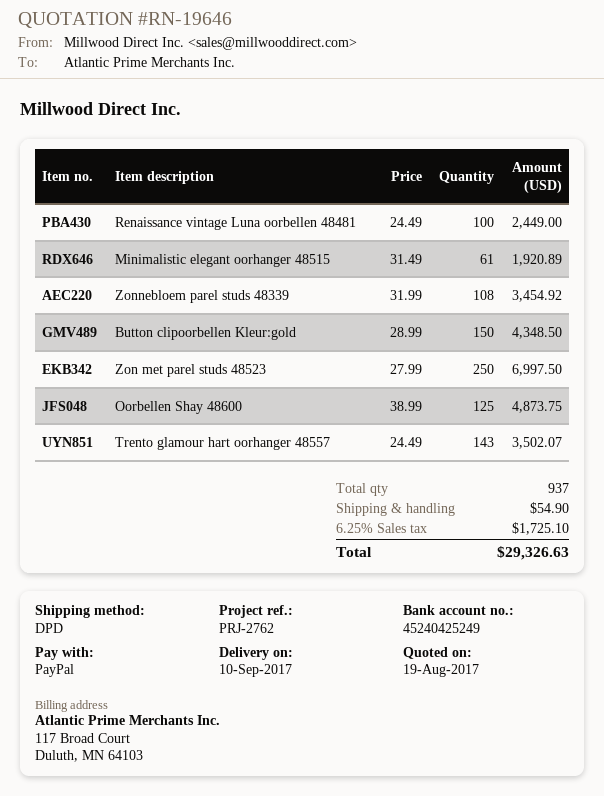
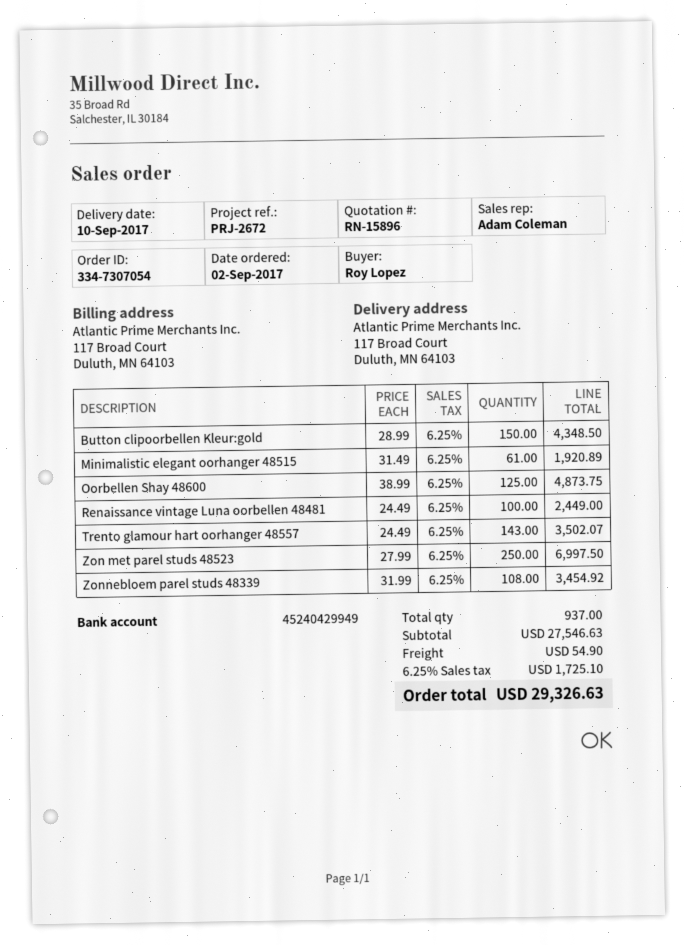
quote number: RN-19646 -> RN-15896
reference: PRJ-2762 -> PRJ-2672
bank account: 45240425249 -> 45240429949

